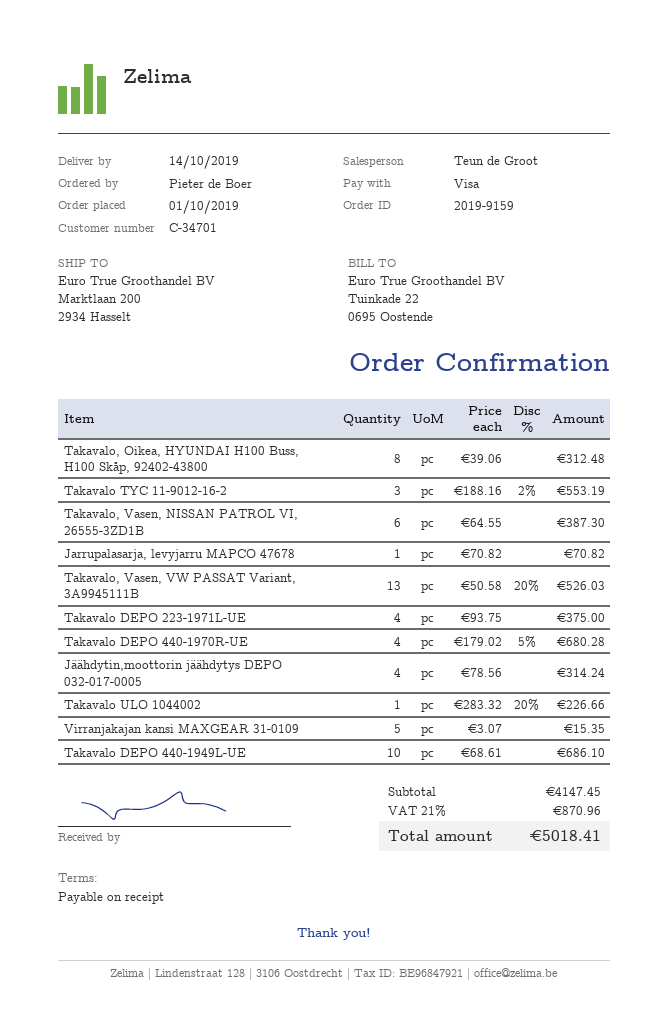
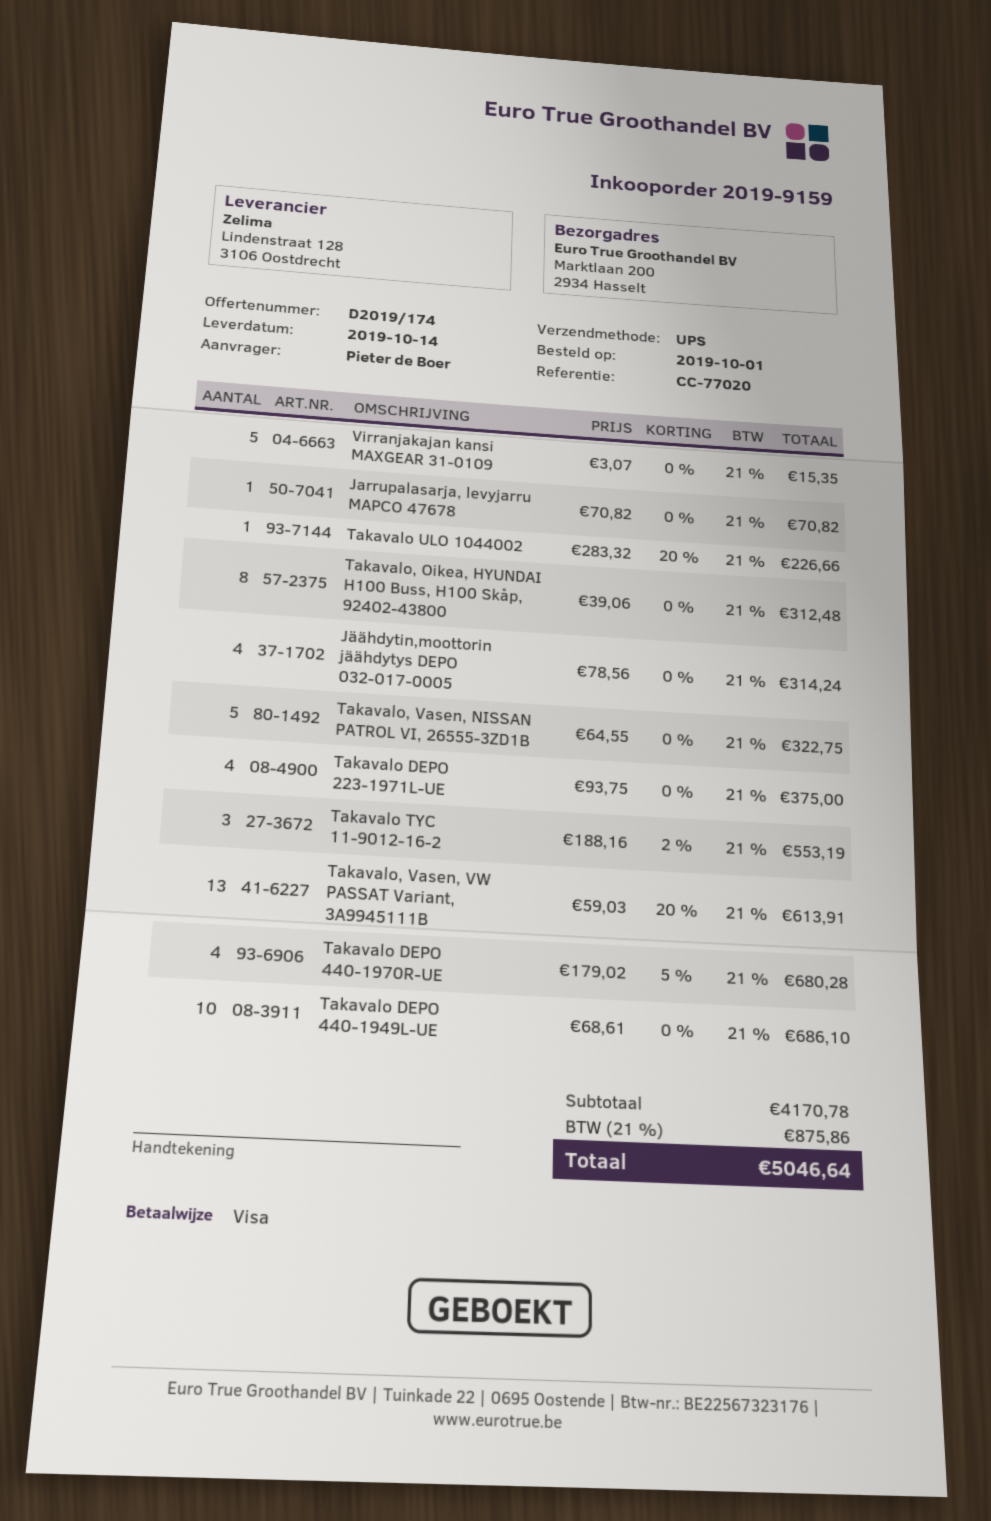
Takavalo, Vasen, NISSAN PATROL VI, 26555-3ZD1B: 6 x 64.55 = 387.30 -> 5 x 64.55 = 322.75
Takavalo, Vasen, VW PASSAT Variant, 3A9945111B: 13 x 50.58 - 20% = 526.03 -> 13 x 59.03 - 20% = 613.91
subtotal: 4147.45 -> 4170.78
tax: 21% = 870.96 -> 21% = 875.86
total: 5018.41 -> 5046.64

